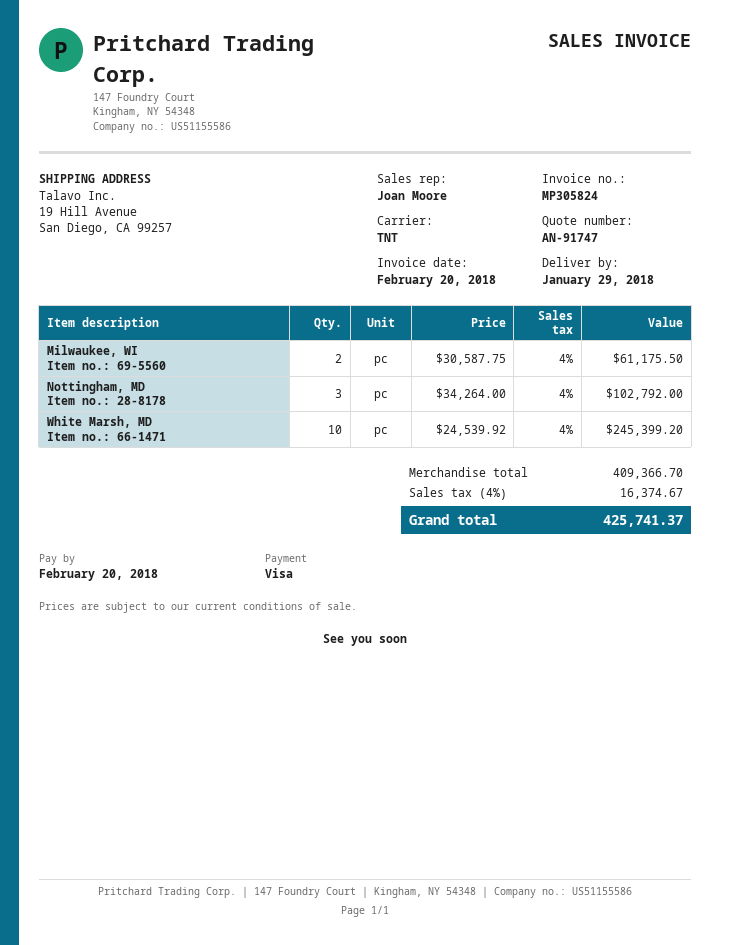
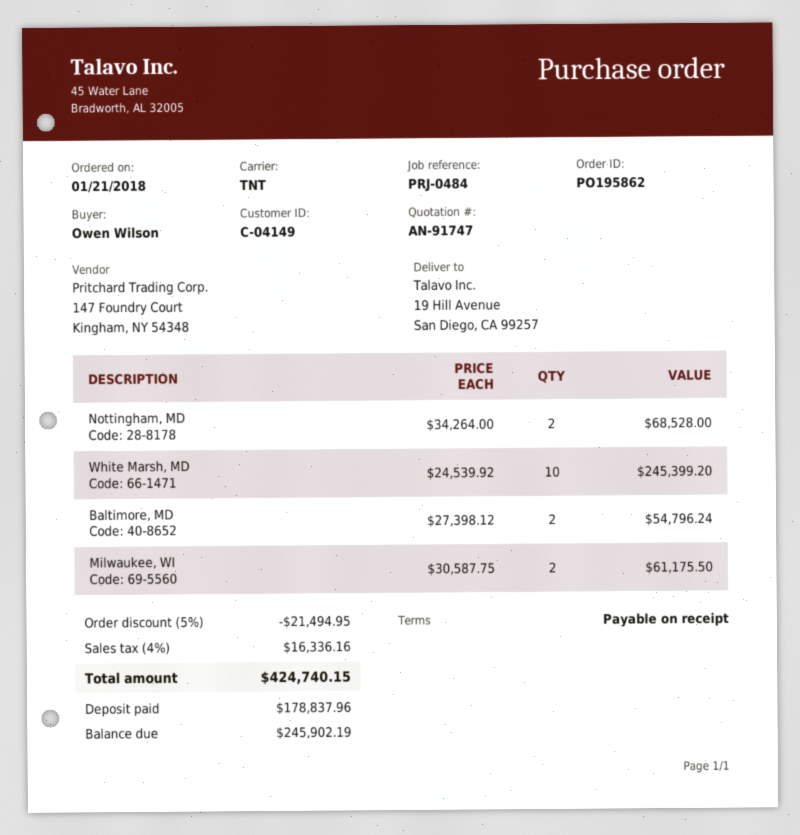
Nottingham, MD: 3 x 34264.00 = 102792.00 -> 2 x 34264.00 = 68528.00
Baltimore, MD: none -> 2 x 27398.12 = 54796.24
discount: none -> 5% = 21494.95
tax: 4% = 16374.67 -> 4% = 16336.16
total: 425741.37 -> 424740.15

